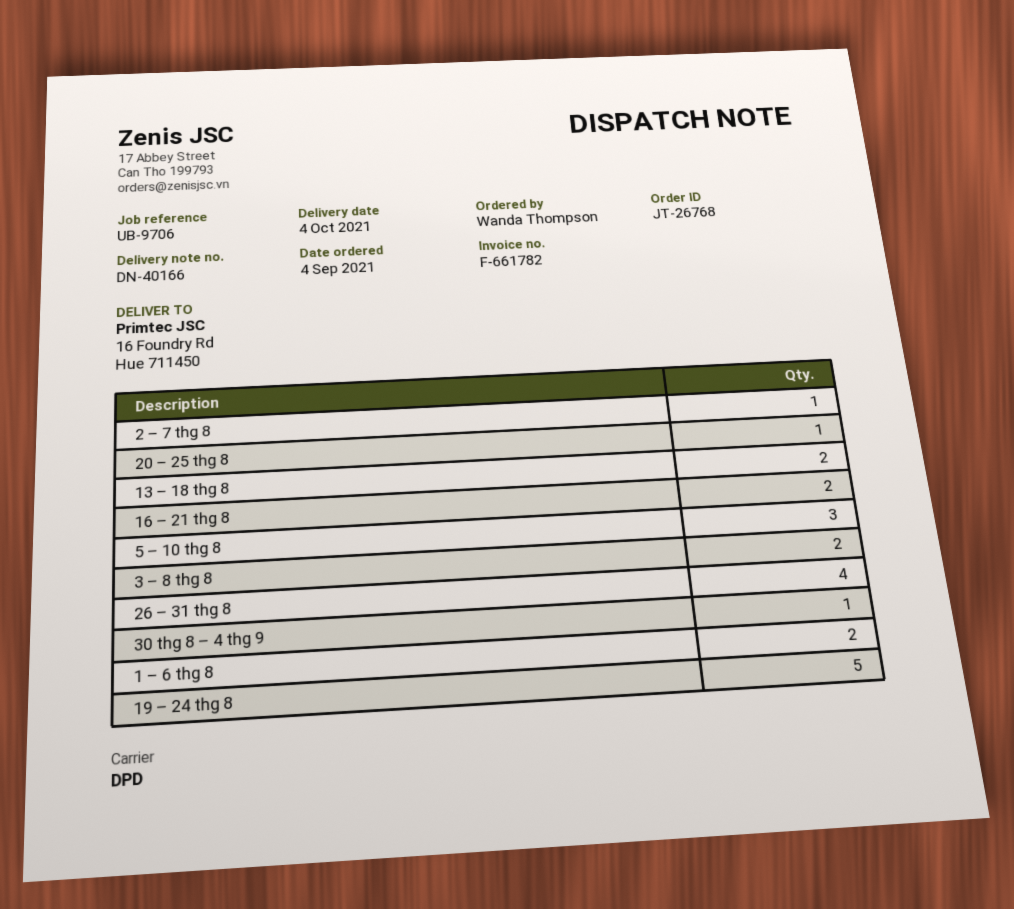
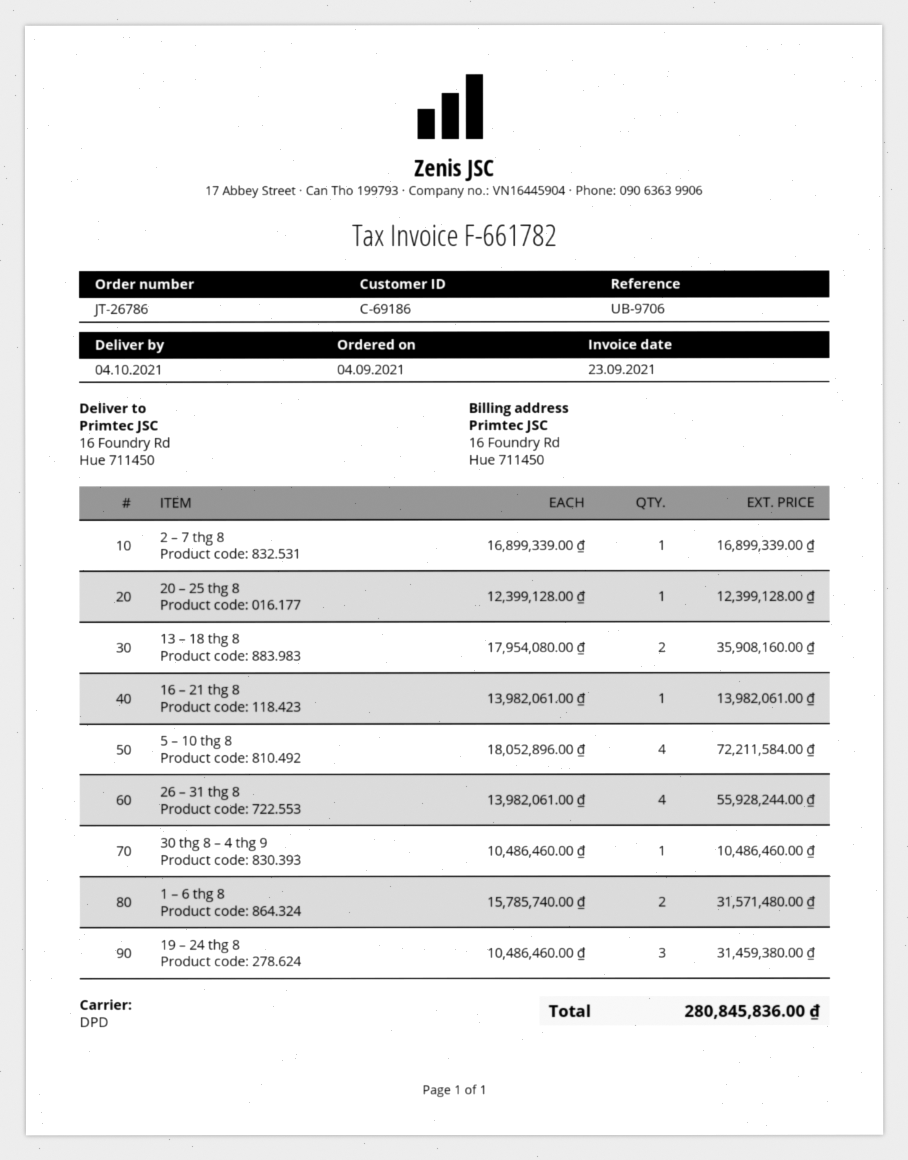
order number: JT-26768 -> JT-26786
16 – 21 thg 8: 2 -> 1
5 – 10 thg 8: 3 -> 4
3 – 8 thg 8: 2 -> none
19 – 24 thg 8: 5 -> 3

